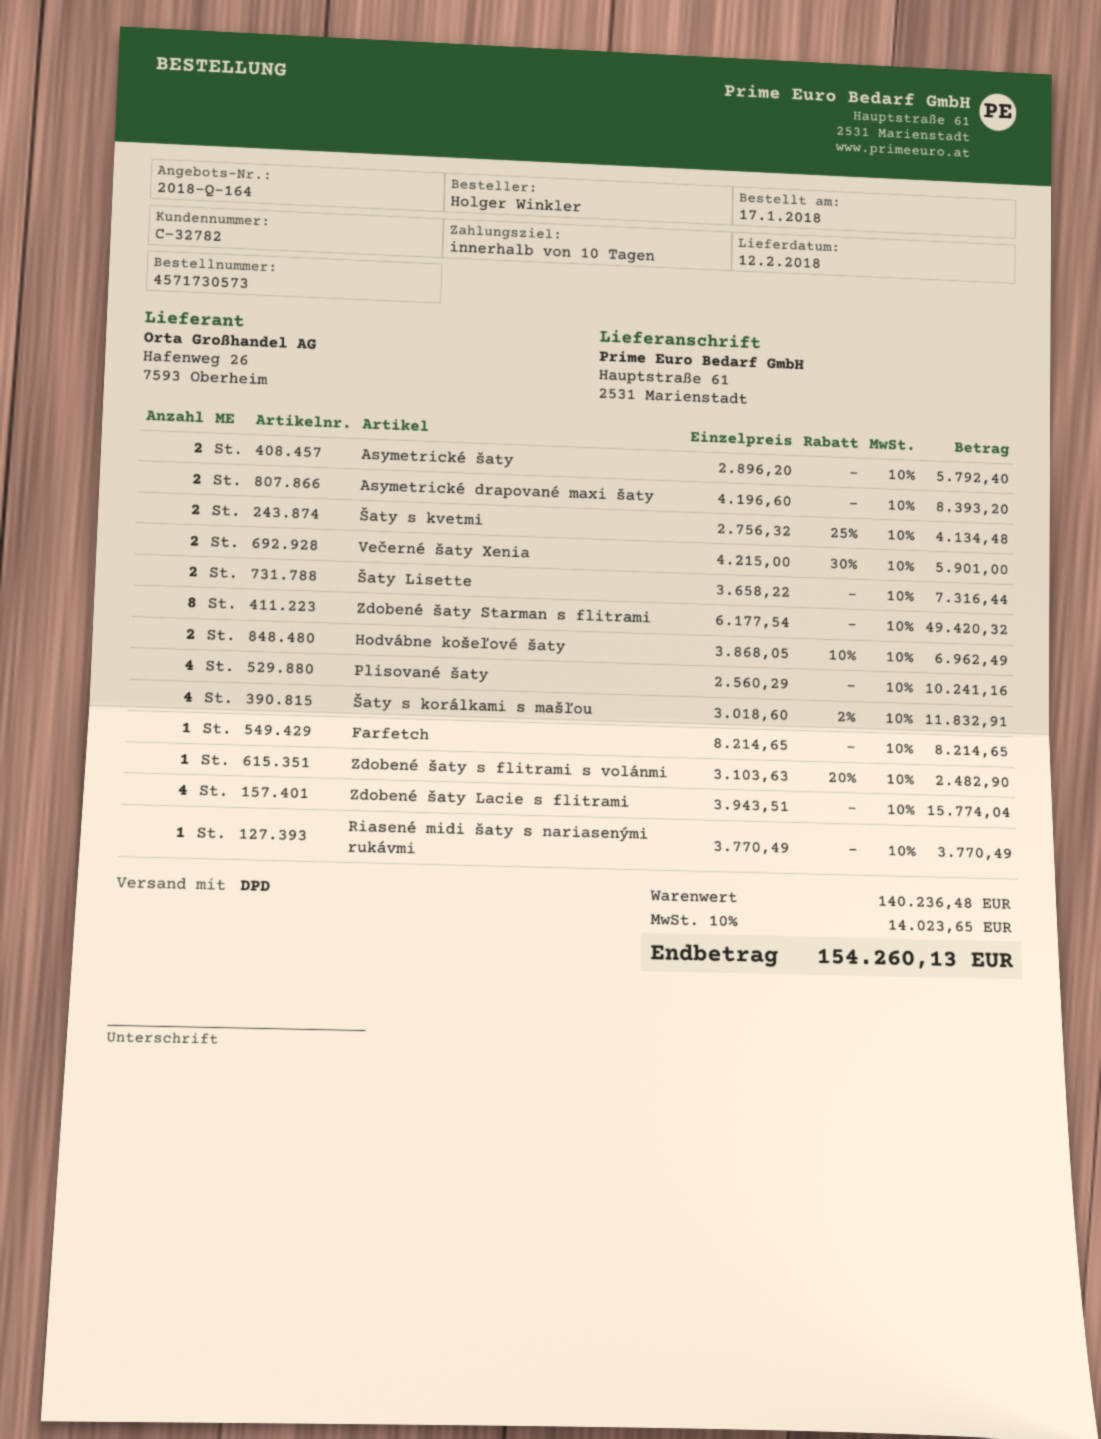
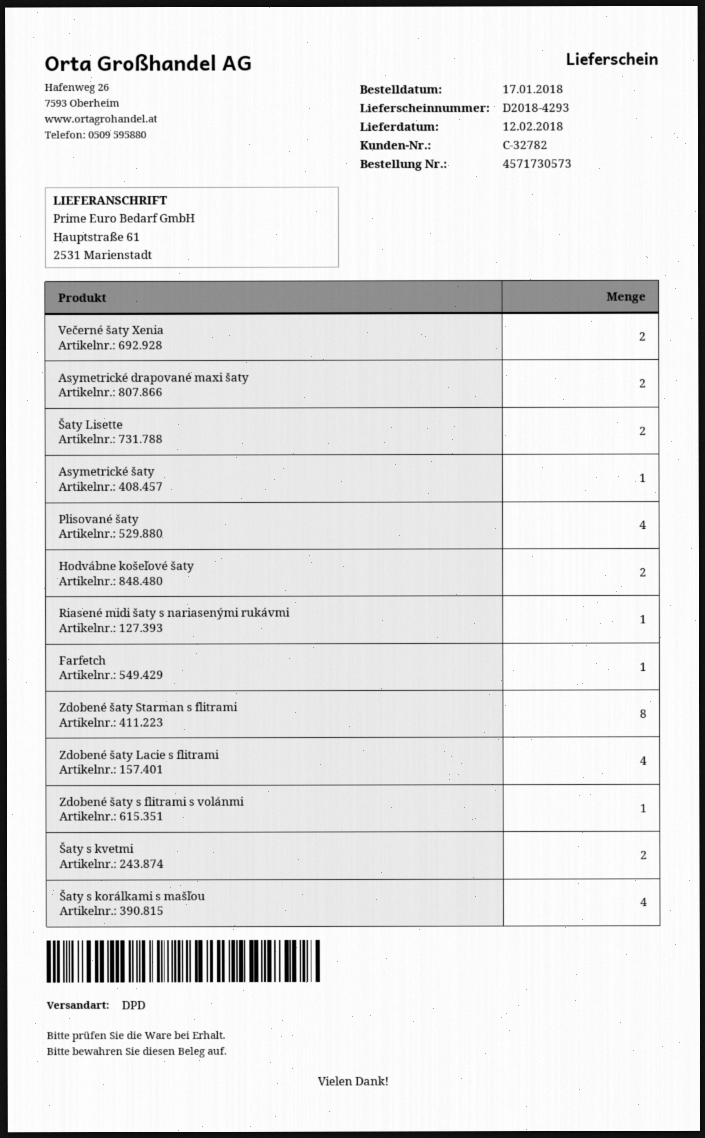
Asymetrické šaty: 2 -> 1

